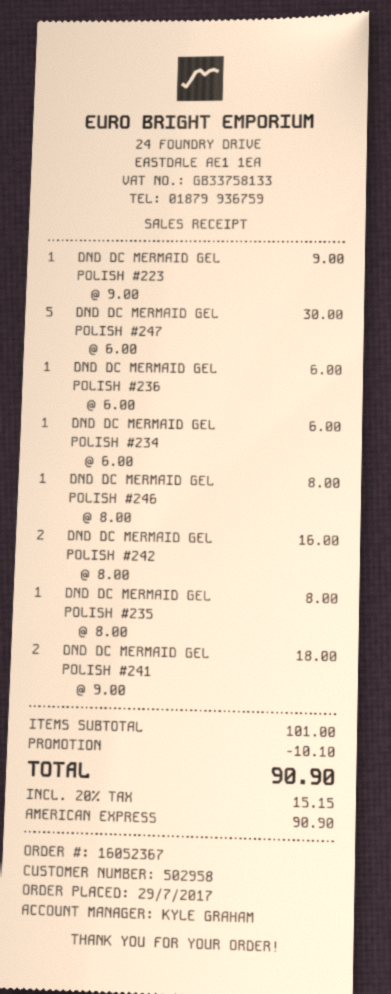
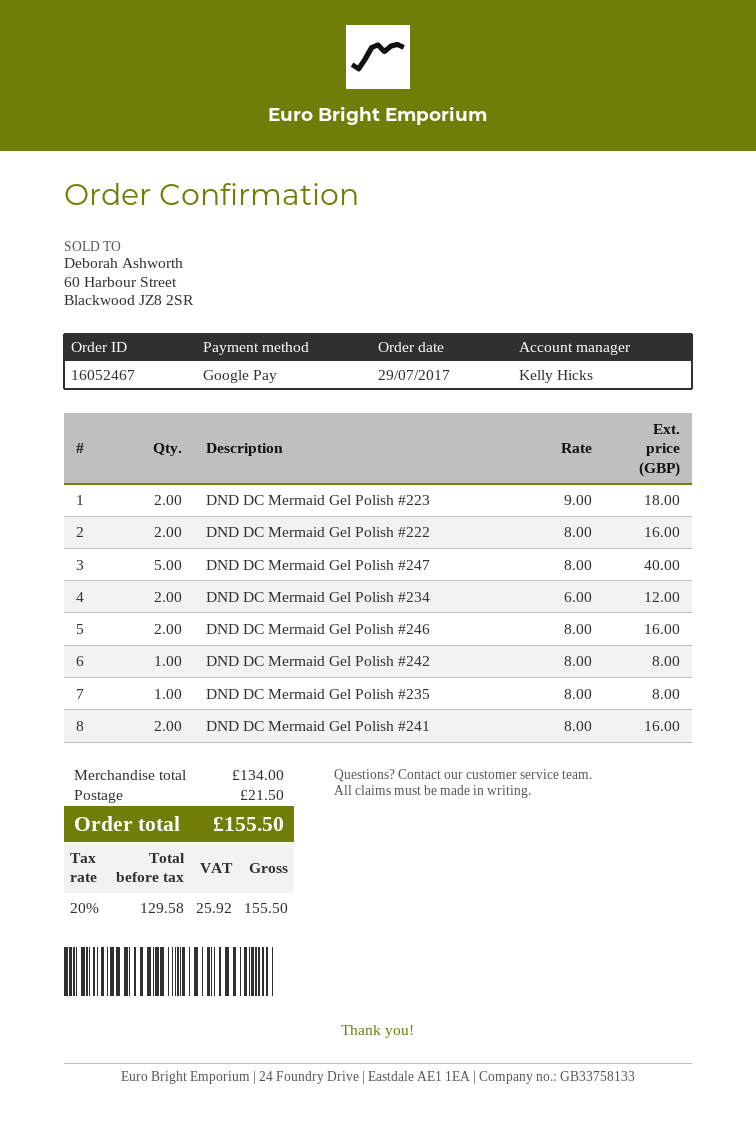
order number: 16052367 -> 16052467
sales rep: KYLE GRAHAM -> Kelly Hicks
payment method: American Express -> Google Pay
DND DC MERMAID GEL POLISH #223: 1 x 9.00 = 9.00 -> 2 x 9.00 = 18.00
DND DC MERMAID GEL POLISH #247: 5 x 6.00 = 30.00 -> 5 x 8.00 = 40.00
DND DC MERMAID GEL POLISH #236: 1 x 6.00 = 6.00 -> none
DND DC MERMAID GEL POLISH #234: 1 x 6.00 = 6.00 -> 2 x 6.00 = 12.00
DND DC MERMAID GEL POLISH #246: 1 x 8.00 = 8.00 -> 2 x 8.00 = 16.00
DND DC MERMAID GEL POLISH #242: 2 x 8.00 = 16.00 -> 1 x 8.00 = 8.00
DND DC MERMAID GEL POLISH #241: 2 x 9.00 = 18.00 -> 2 x 8.00 = 16.00
DND DC Mermaid Gel Polish #222: none -> 2 x 8.00 = 16.00
subtotal: 101.00 -> 134.00
discount: 10.10 -> none
shipping: none -> 21.50
tax: 20% = 15.15 -> 20% = 25.92
total: 90.90 -> 155.50

